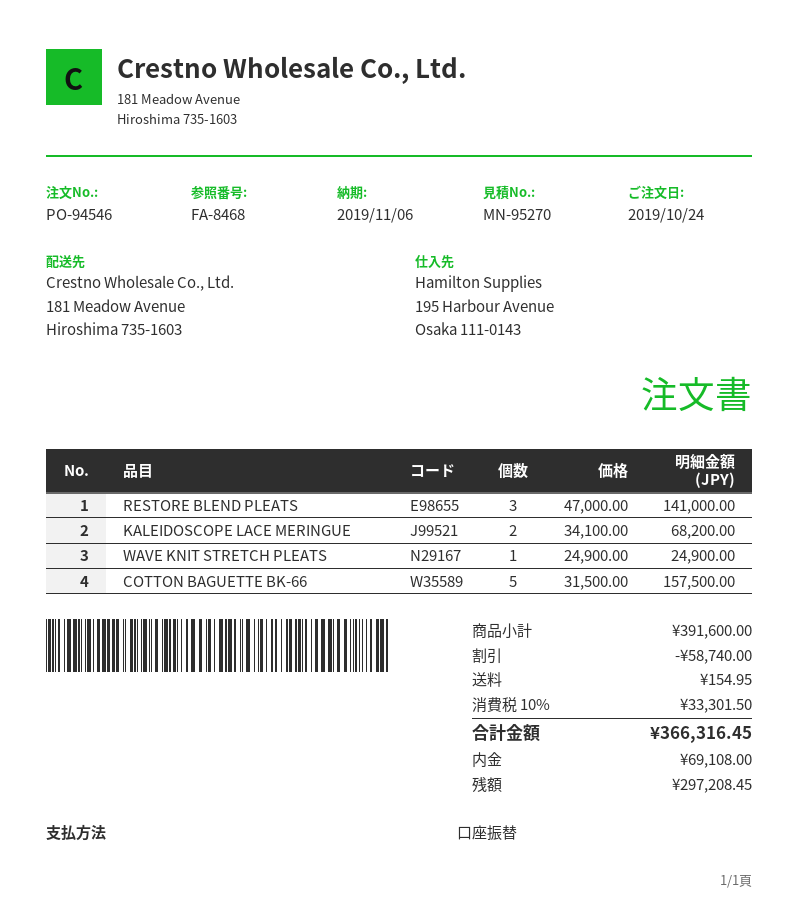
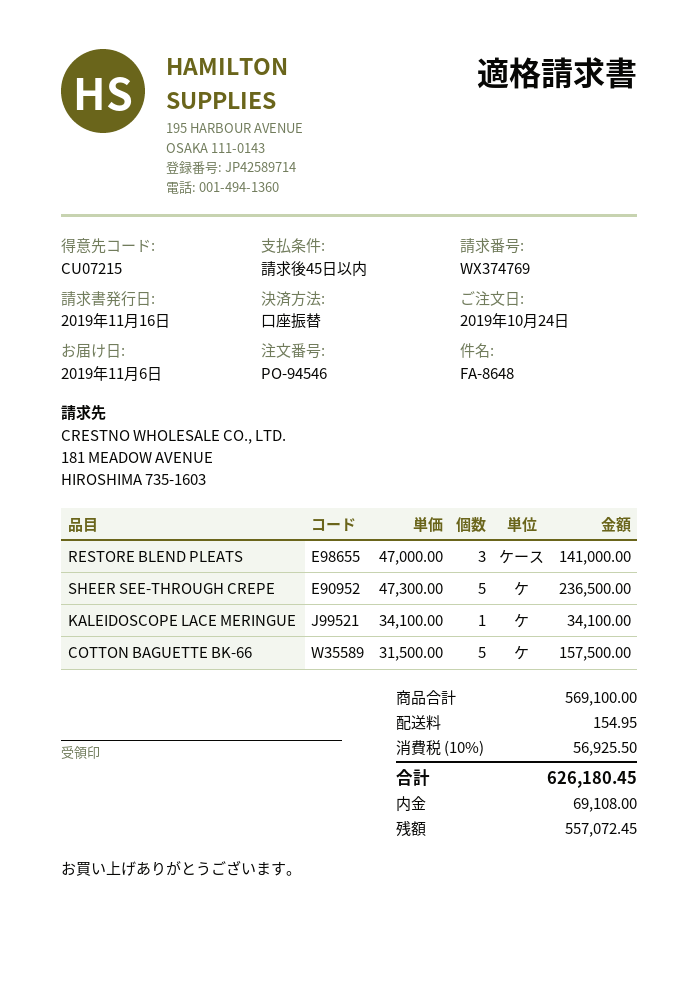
reference: FA-8468 -> FA-8648
KALEIDOSCOPE LACE MERINGUE: 2 x 34100.00 = 68200.00 -> 1 x 34100.00 = 34100.00
WAVE KNIT STRETCH PLEATS: 1 x 24900.00 = 24900.00 -> none
SHEER SEE-THROUGH CREPE: none -> 5 x 47300.00 = 236500.00
subtotal: 391600.00 -> 569100.00
discount: 58740.00 -> none
tax: 10% = 33301.50 -> 10% = 56925.50
total: 366316.45 -> 626180.45
balance: 297208.45 -> 557072.45

